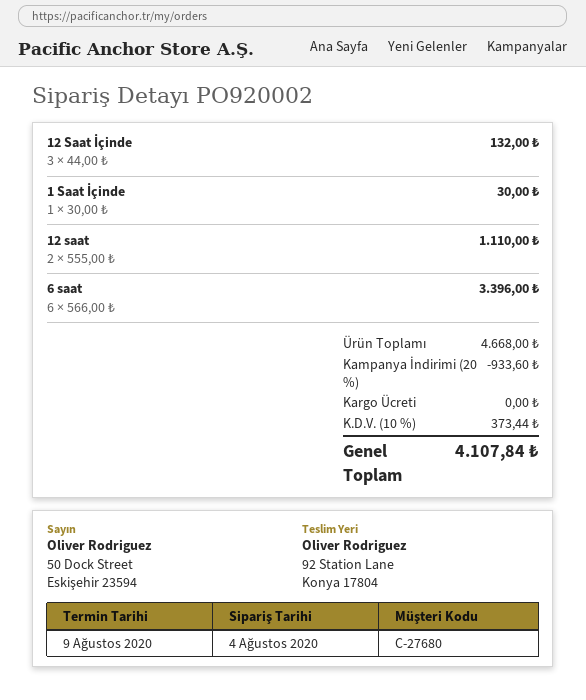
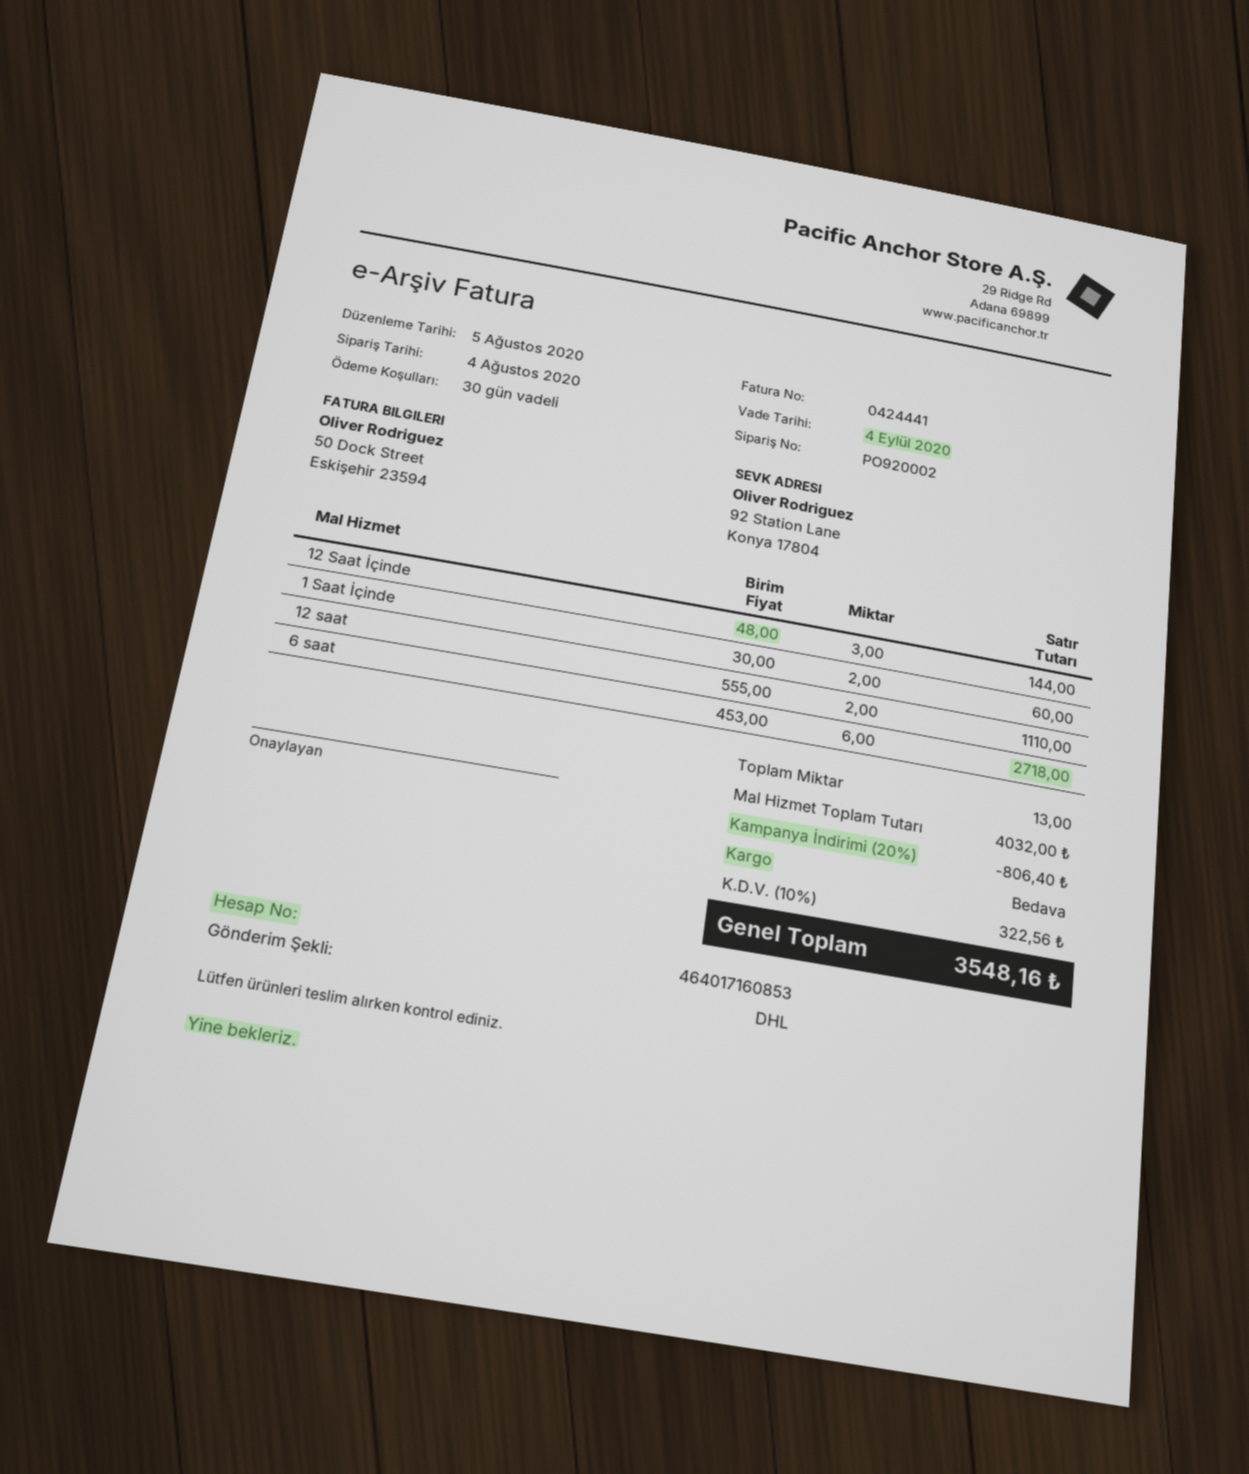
12 Saat İçinde: 3 x 44.00 = 132.00 -> 3 x 48.00 = 144.00
1 Saat İçinde: 1 x 30.00 = 30.00 -> 2 x 30.00 = 60.00
6 saat: 6 x 566.00 = 3396.00 -> 6 x 453.00 = 2718.00
subtotal: 4668.00 -> 4032.00
discount: 20% = 933.60 -> 20% = 806.40
tax: 10% = 373.44 -> 10% = 322.56
total: 4107.84 -> 3548.16

